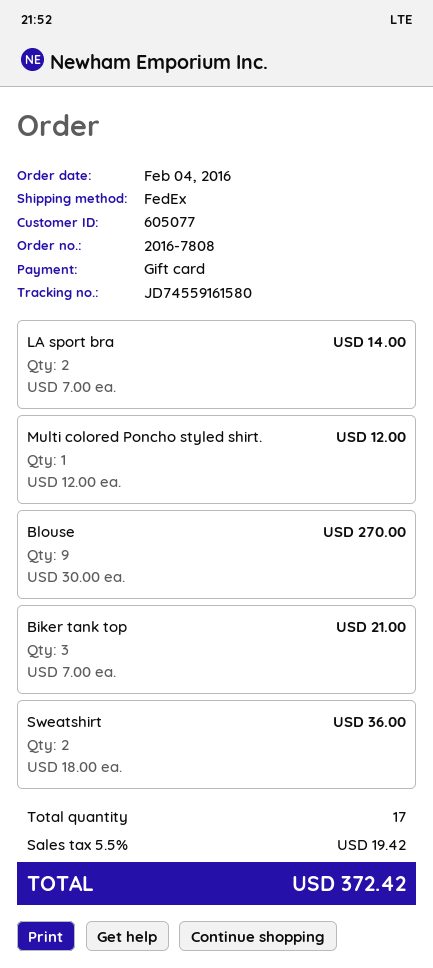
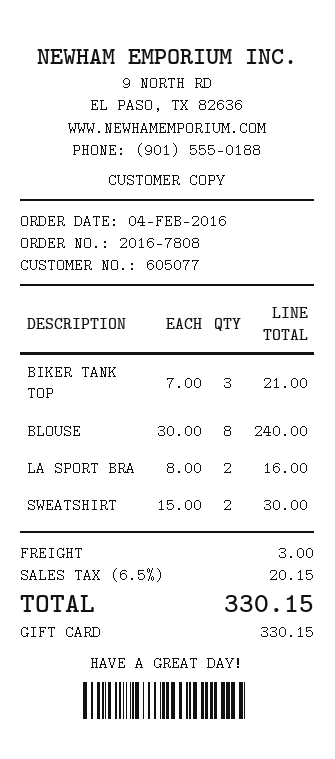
LA sport bra: 2 x 7.00 = 14.00 -> 2 x 8.00 = 16.00
Multi colored Poncho styled shirt.: 1 x 12.00 = 12.00 -> none
Blouse: 9 x 30.00 = 270.00 -> 8 x 30.00 = 240.00
Sweatshirt: 2 x 18.00 = 36.00 -> 2 x 15.00 = 30.00
shipping: none -> 3.00
tax: 5.5% = 19.42 -> 6.5% = 20.15
total: 372.42 -> 330.15

